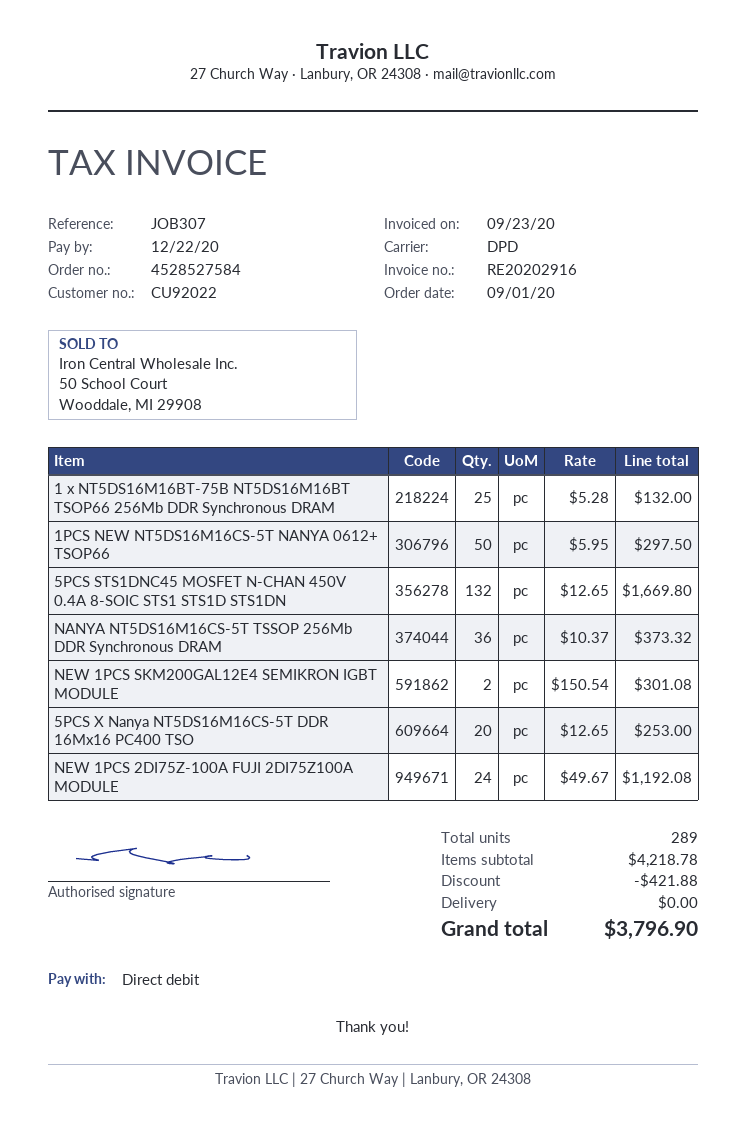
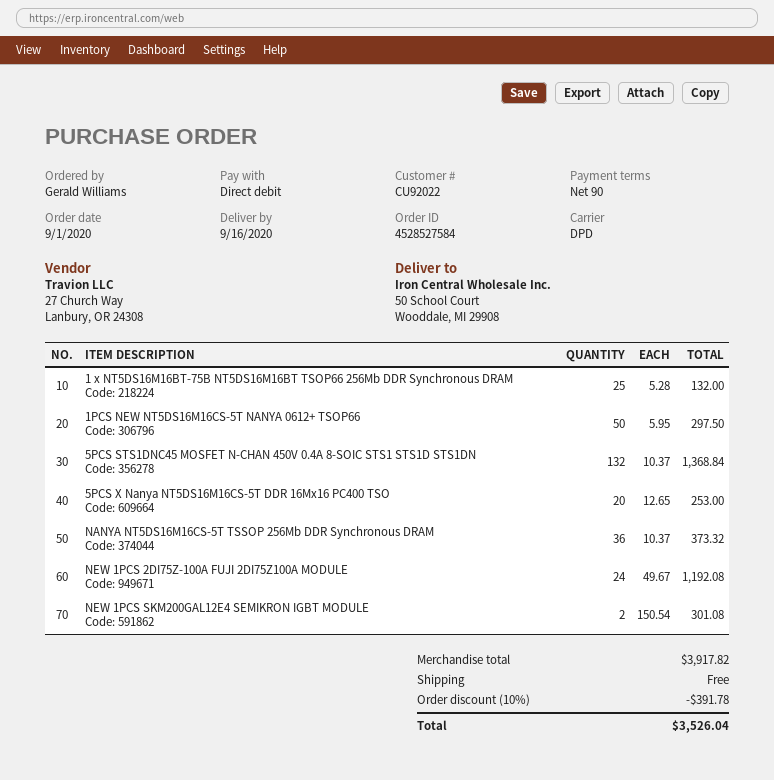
5PCS STS1DNC45 MOSFET N-CHAN 450V 0.4A 8-SOIC STS1 STS1D STS1DN: 132 x 12.65 = 1669.80 -> 132 x 10.37 = 1368.84
subtotal: 4218.78 -> 3917.82
discount: 421.88 -> 391.78
total: 3796.90 -> 3526.04

